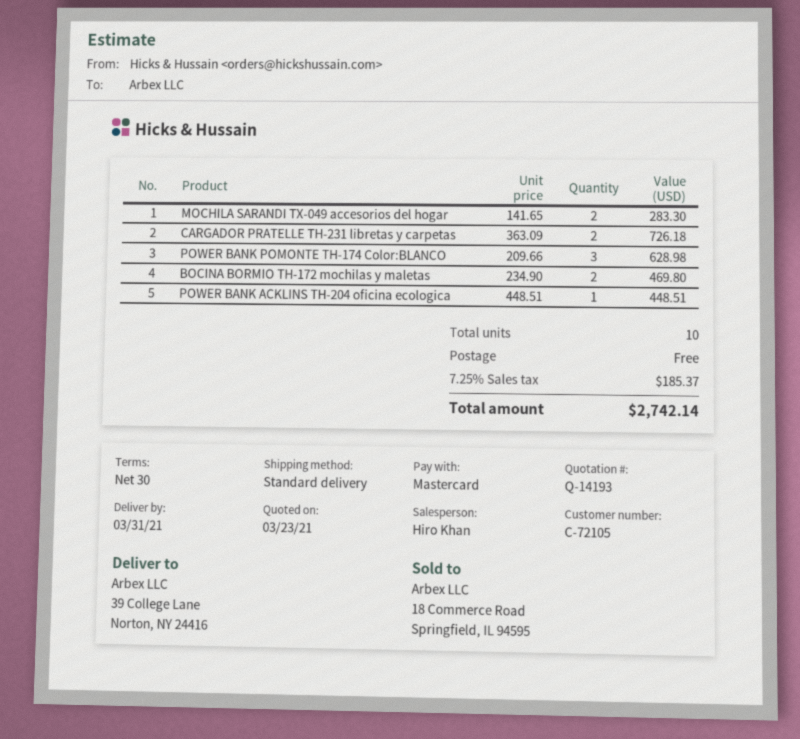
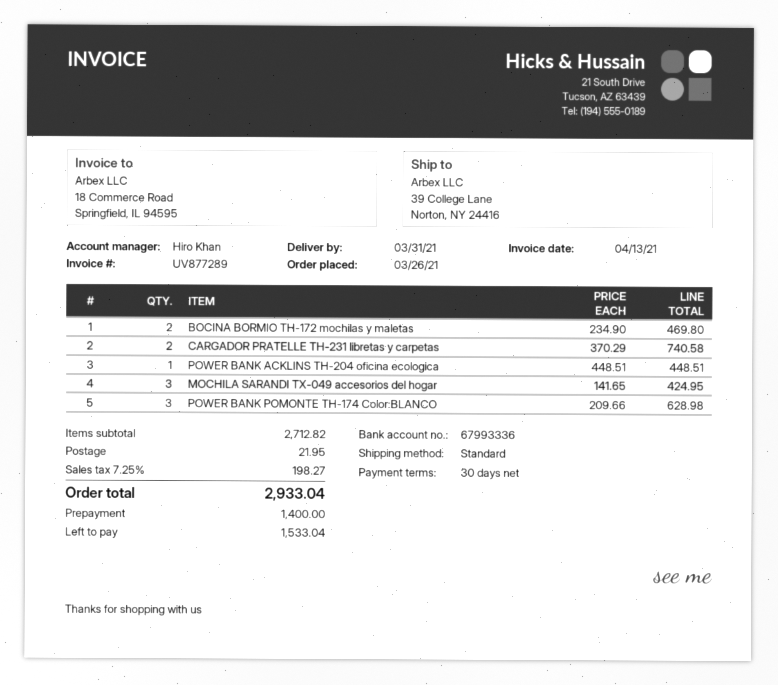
MOCHILA SARANDI TX-049 accesorios del hogar: 2 x 141.65 = 283.30 -> 3 x 141.65 = 424.95
CARGADOR PRATELLE TH-231 libretas y carpetas: 2 x 363.09 = 726.18 -> 2 x 370.29 = 740.58
shipping: 0.00 -> 21.95
tax: 7.25% = 185.37 -> 7.25% = 198.27
total: 2742.14 -> 2933.04

